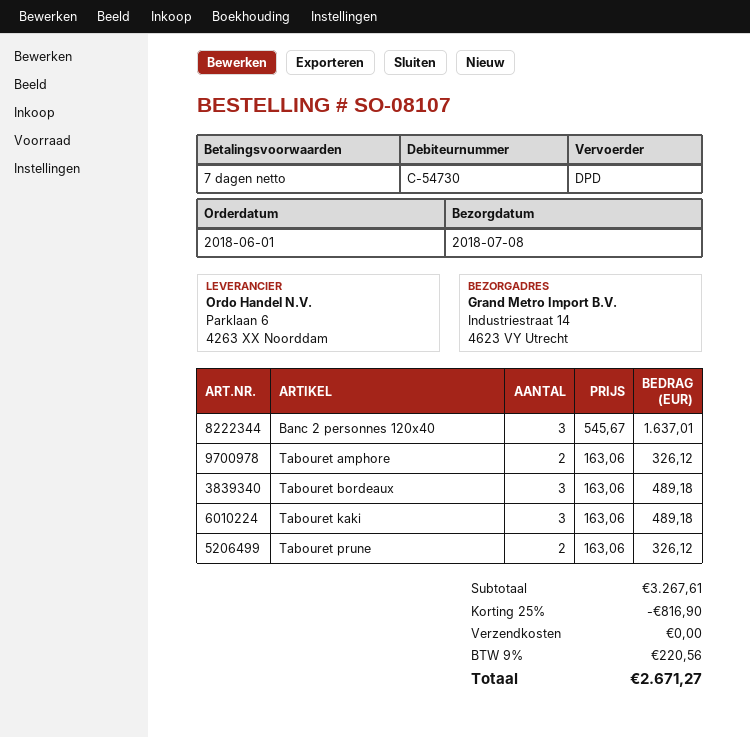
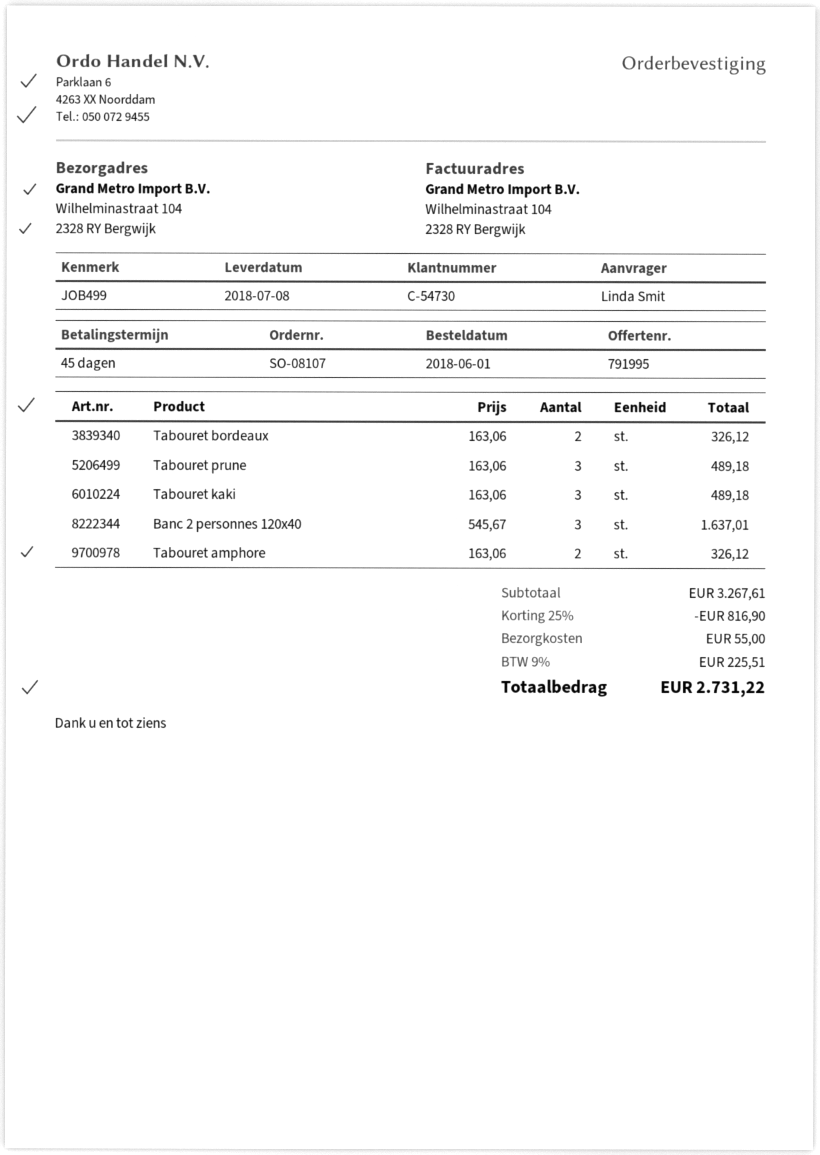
payment terms: 7 days -> 45 days
ship to: Industriestraat 14, 4623 VY Utrecht -> Wilhelminastraat 104, 2328 RY Bergwijk
Tabouret bordeaux: 3 x 163.06 = 489.18 -> 2 x 163.06 = 326.12
Tabouret prune: 2 x 163.06 = 326.12 -> 3 x 163.06 = 489.18
shipping: 0.00 -> 55.00
tax: 9% = 220.56 -> 9% = 225.51
total: 2671.27 -> 2731.22

